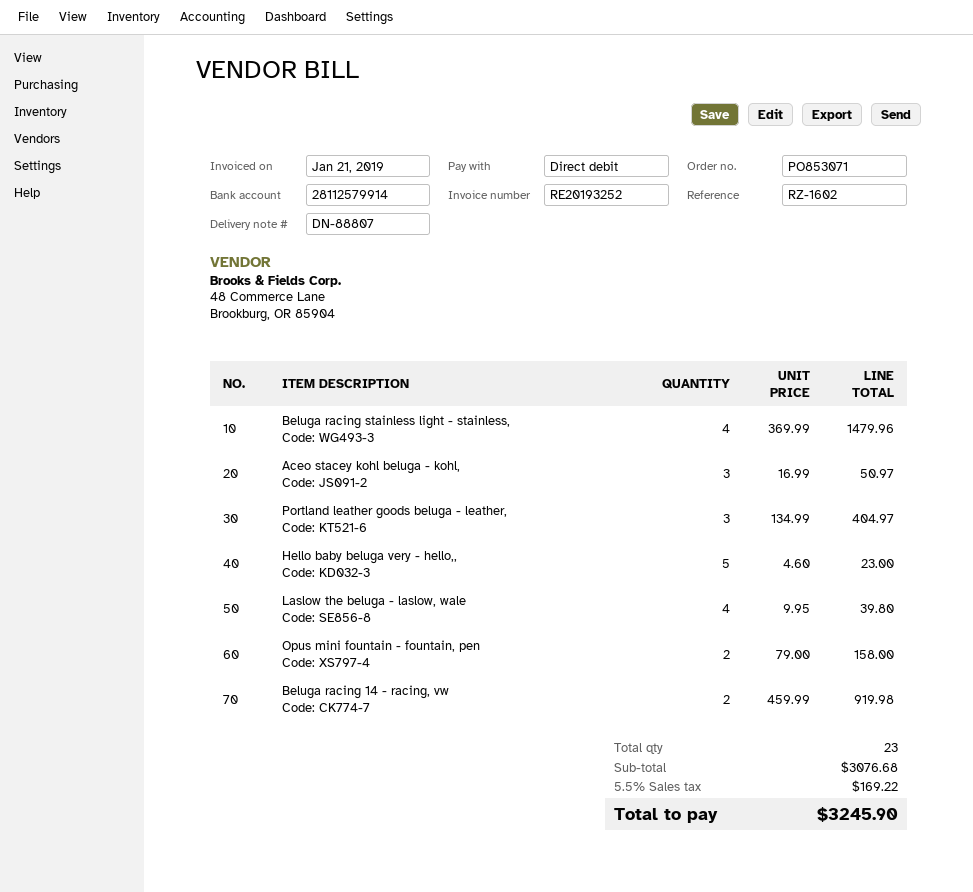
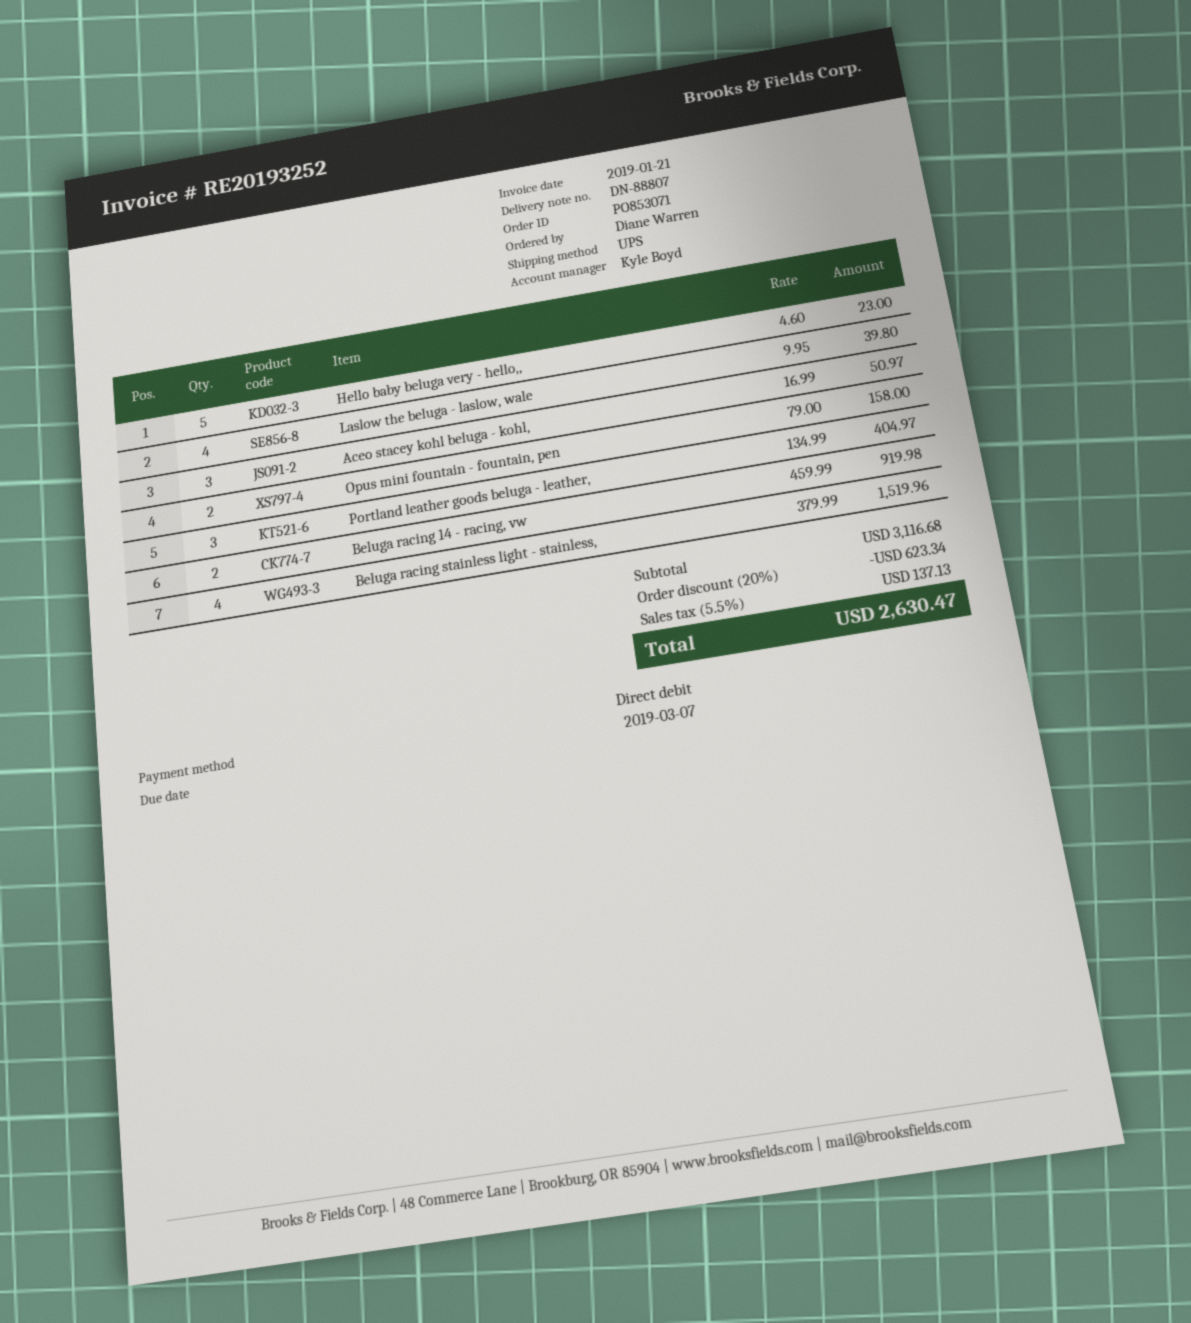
Beluga racing stainless light - stainless,: 4 x 369.99 = 1479.96 -> 4 x 379.99 = 1519.96
subtotal: 3076.68 -> 3116.68
discount: none -> 20% = 623.34
tax: 5.5% = 169.22 -> 5.5% = 137.13
total: 3245.90 -> 2630.47

